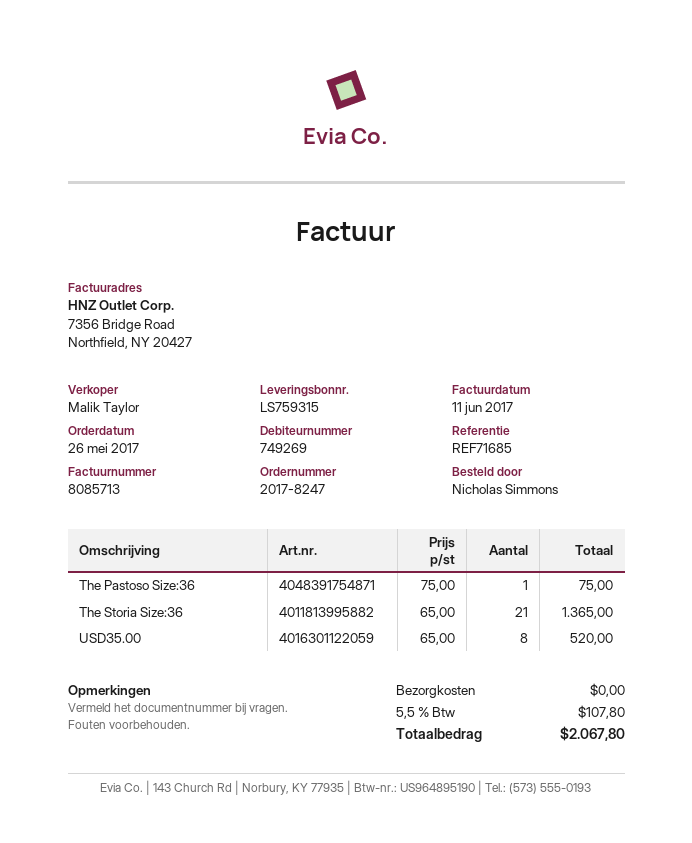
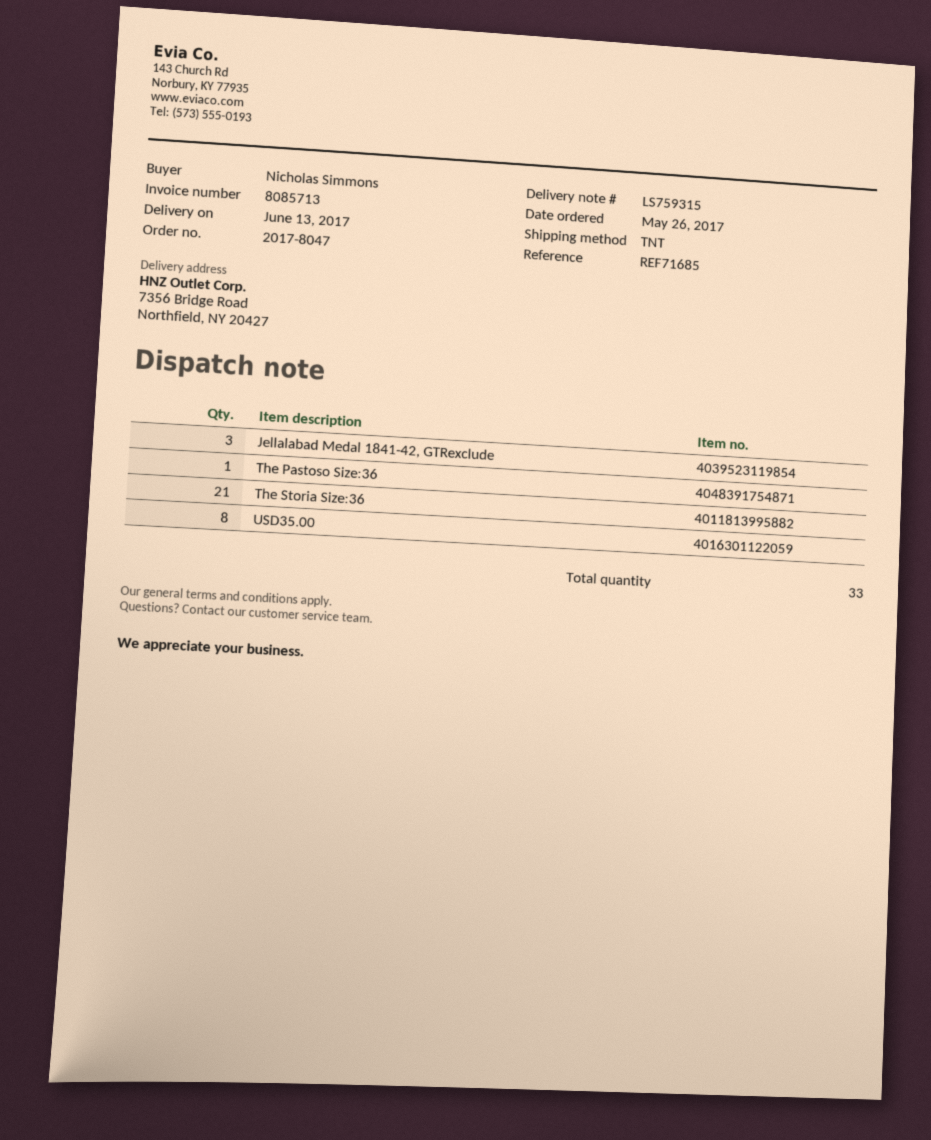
order number: 2017-8247 -> 2017-8047
Jellalabad Medal 1841-42, GTRexclude: none -> 3

